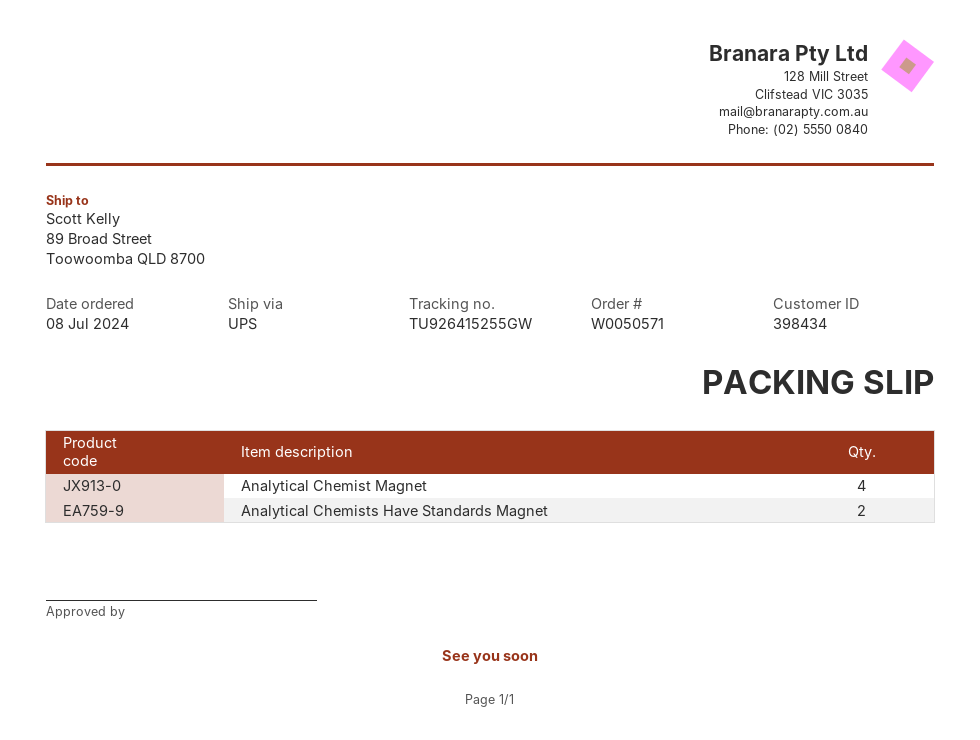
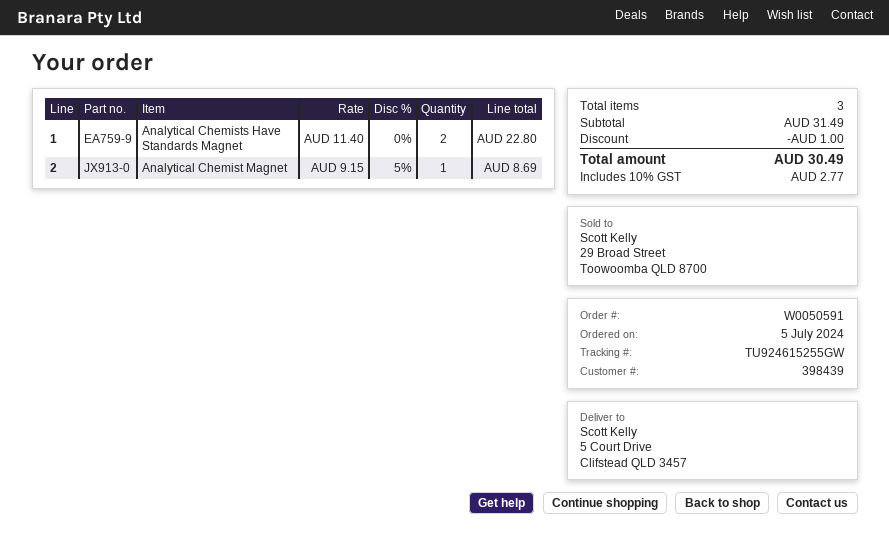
order number: W0050571 -> W0050591
order date: 2024-07-08 -> 2024-07-05
customer number: 398434 -> 398439
tracking number: TU926415255GW -> TU924615255GW
ship to: 89 Broad Street, Toowoomba QLD 8700 -> 5 Court Drive, Clifstead QLD 3457
Analytical Chemist Magnet: 4 -> 1

